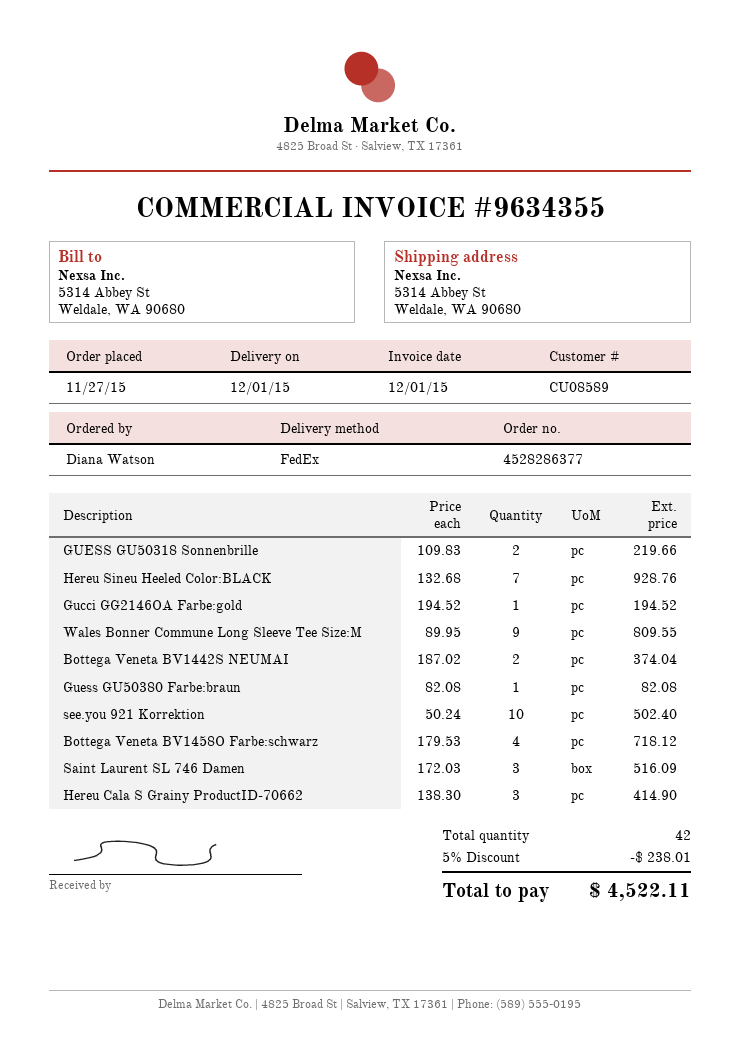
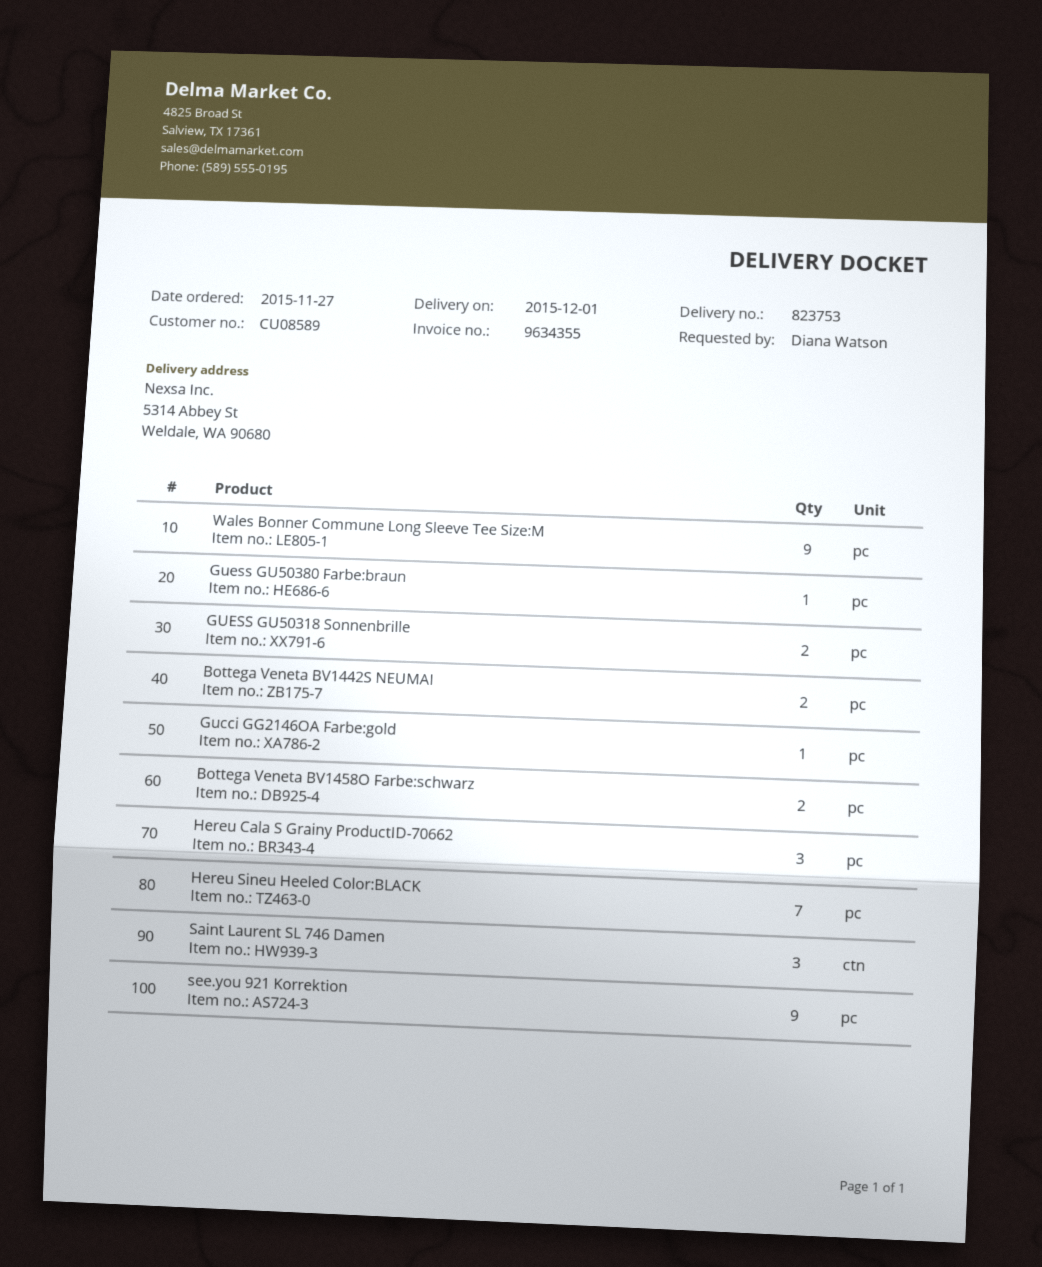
see.you 921 Korrektion: 10 -> 9
Bottega Veneta BV1458O Farbe:schwarz: 4 -> 2

